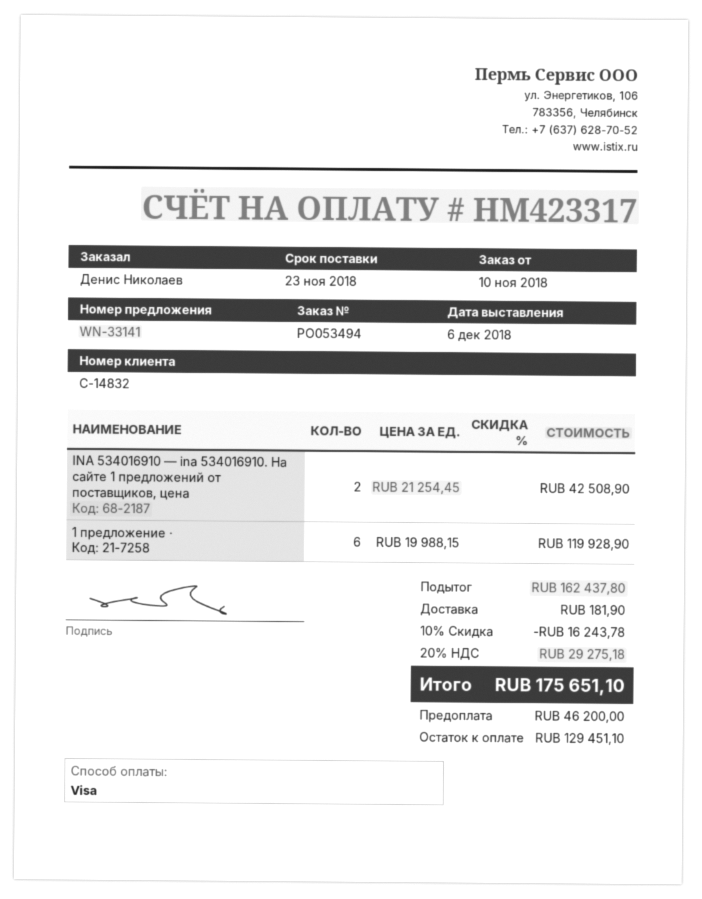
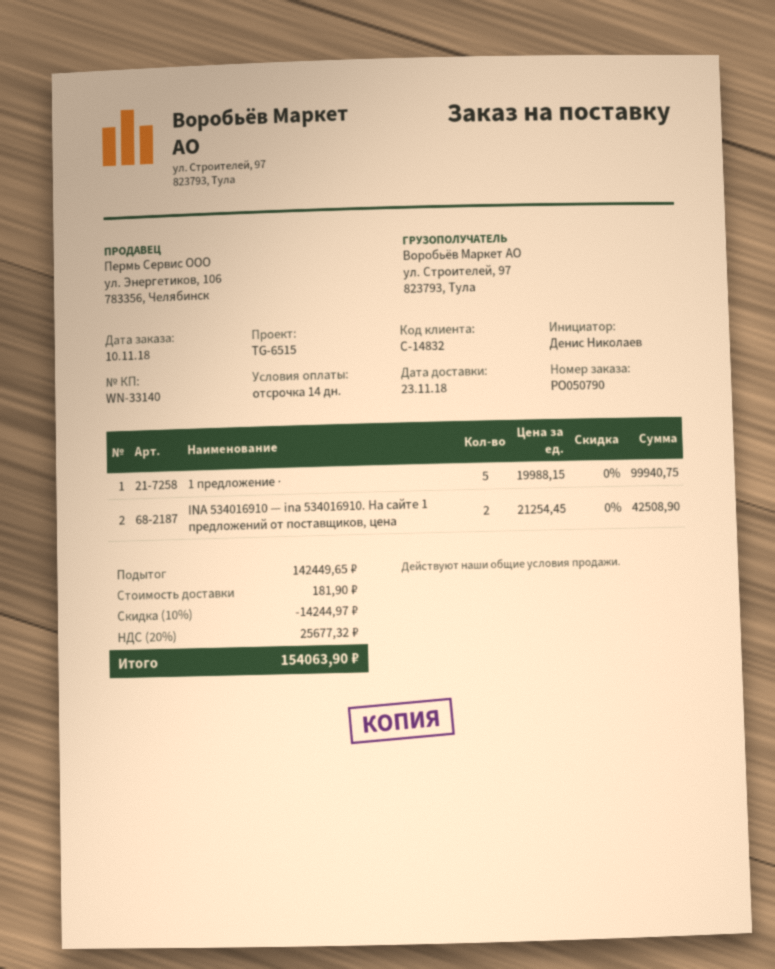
quote number: WN-33141 -> WN-33140
order number: PO053494 -> PO050790
1 предложение ·: 6 x 19988.15 = 119928.90 -> 5 x 19988.15 = 99940.75
subtotal: 162437.80 -> 142449.65
discount: 10% = 16243.78 -> 10% = 14244.97
tax: 20% = 29275.18 -> 20% = 25677.32
total: 175651.10 -> 154063.90

